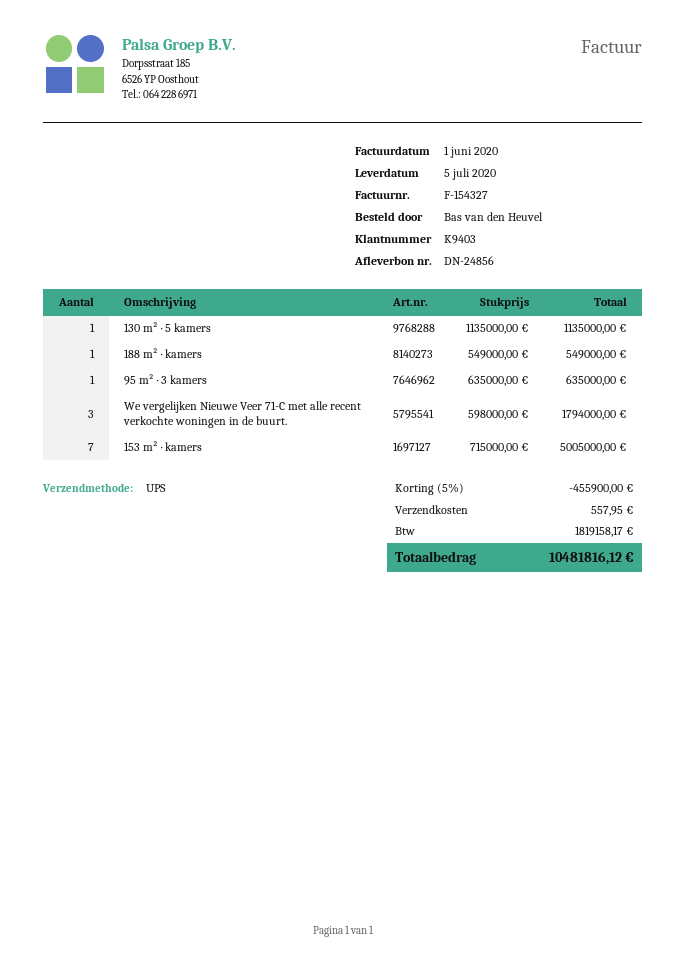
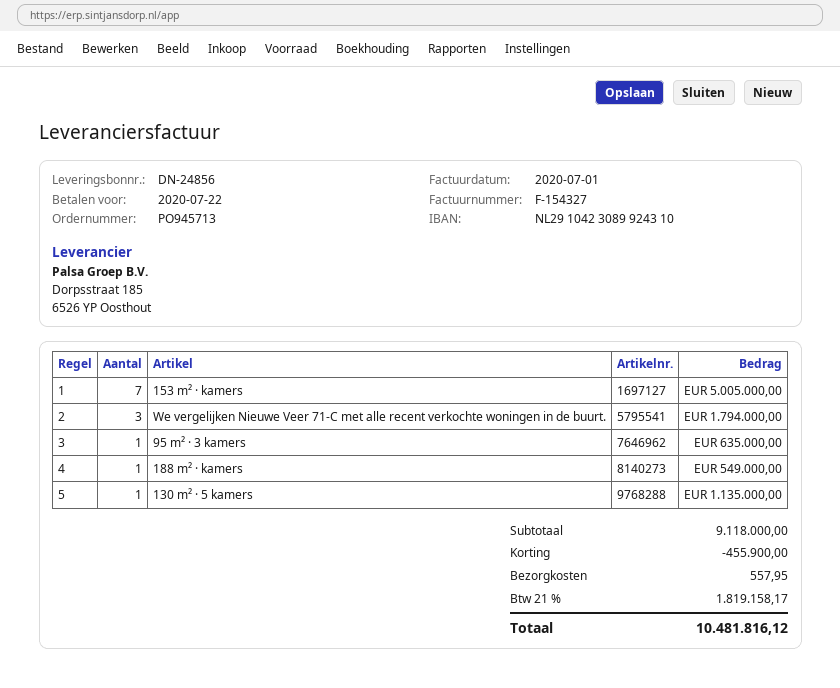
invoice date: 2020-06-01 -> 2020-07-01

